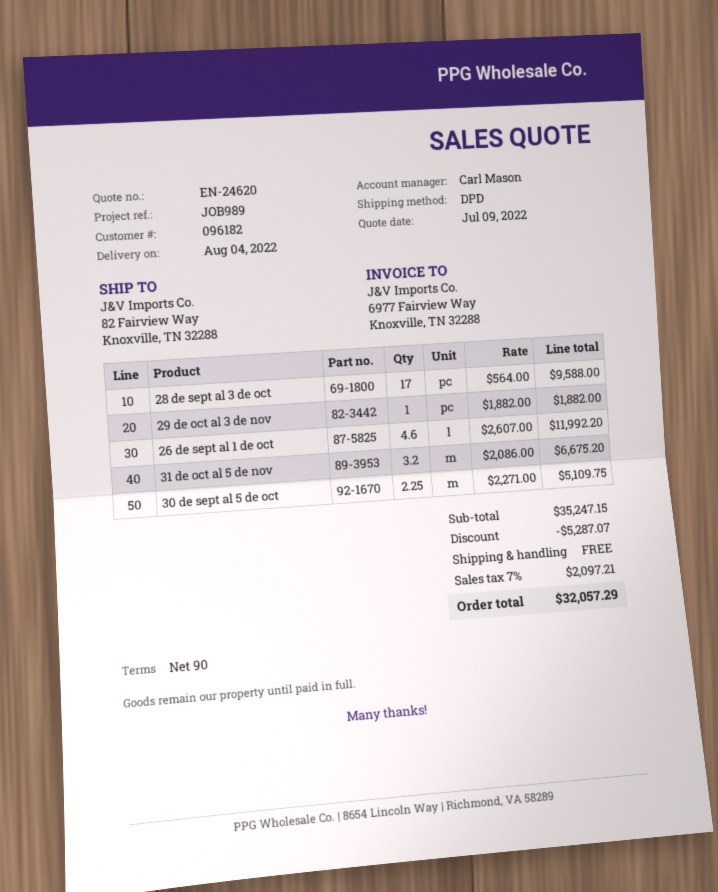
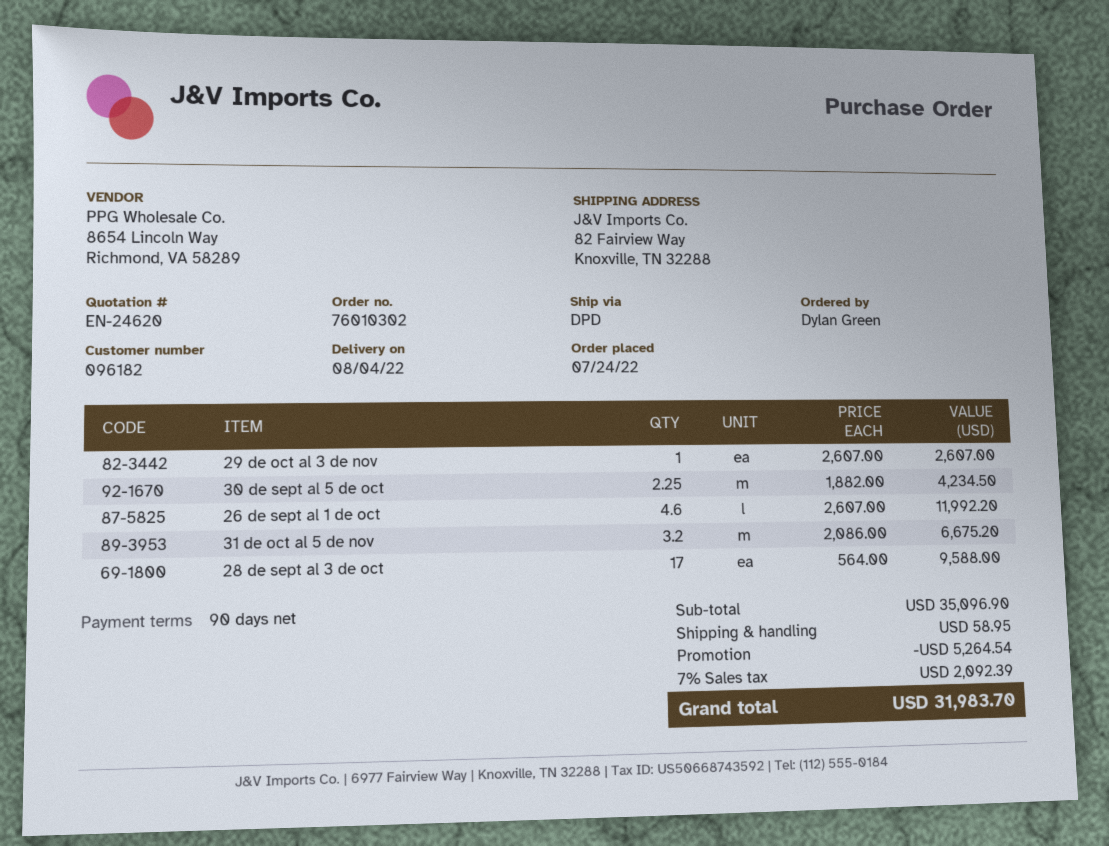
29 de oct al 3 de nov: 1 x 1882.00 = 1882.00 -> 1 x 2607.00 = 2607.00
30 de sept al 5 de oct: 2.25 x 2271.00 = 5109.75 -> 2.25 x 1882.00 = 4234.50
subtotal: 35247.15 -> 35096.90
discount: 5287.07 -> 5264.54
shipping: 0.00 -> 58.95
tax: 7% = 2097.21 -> 7% = 2092.39
total: 32057.29 -> 31983.70

